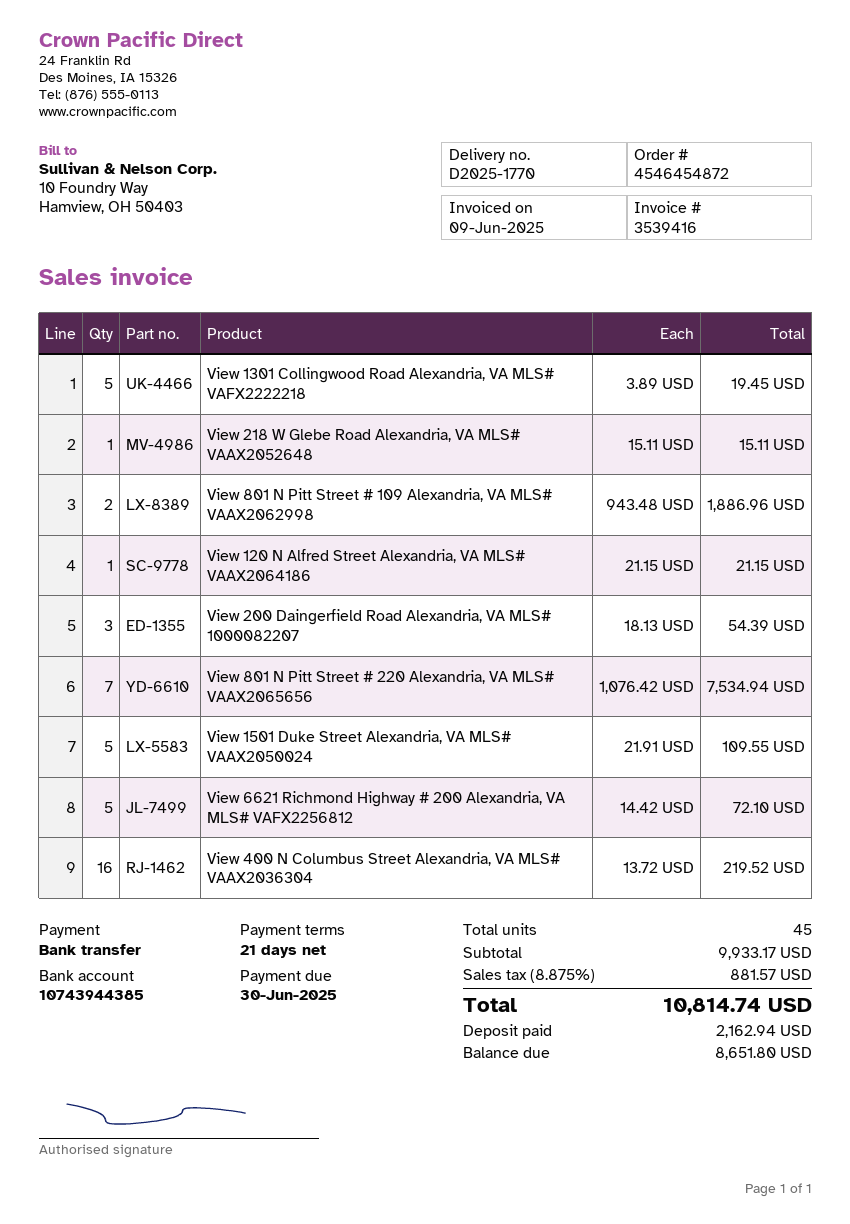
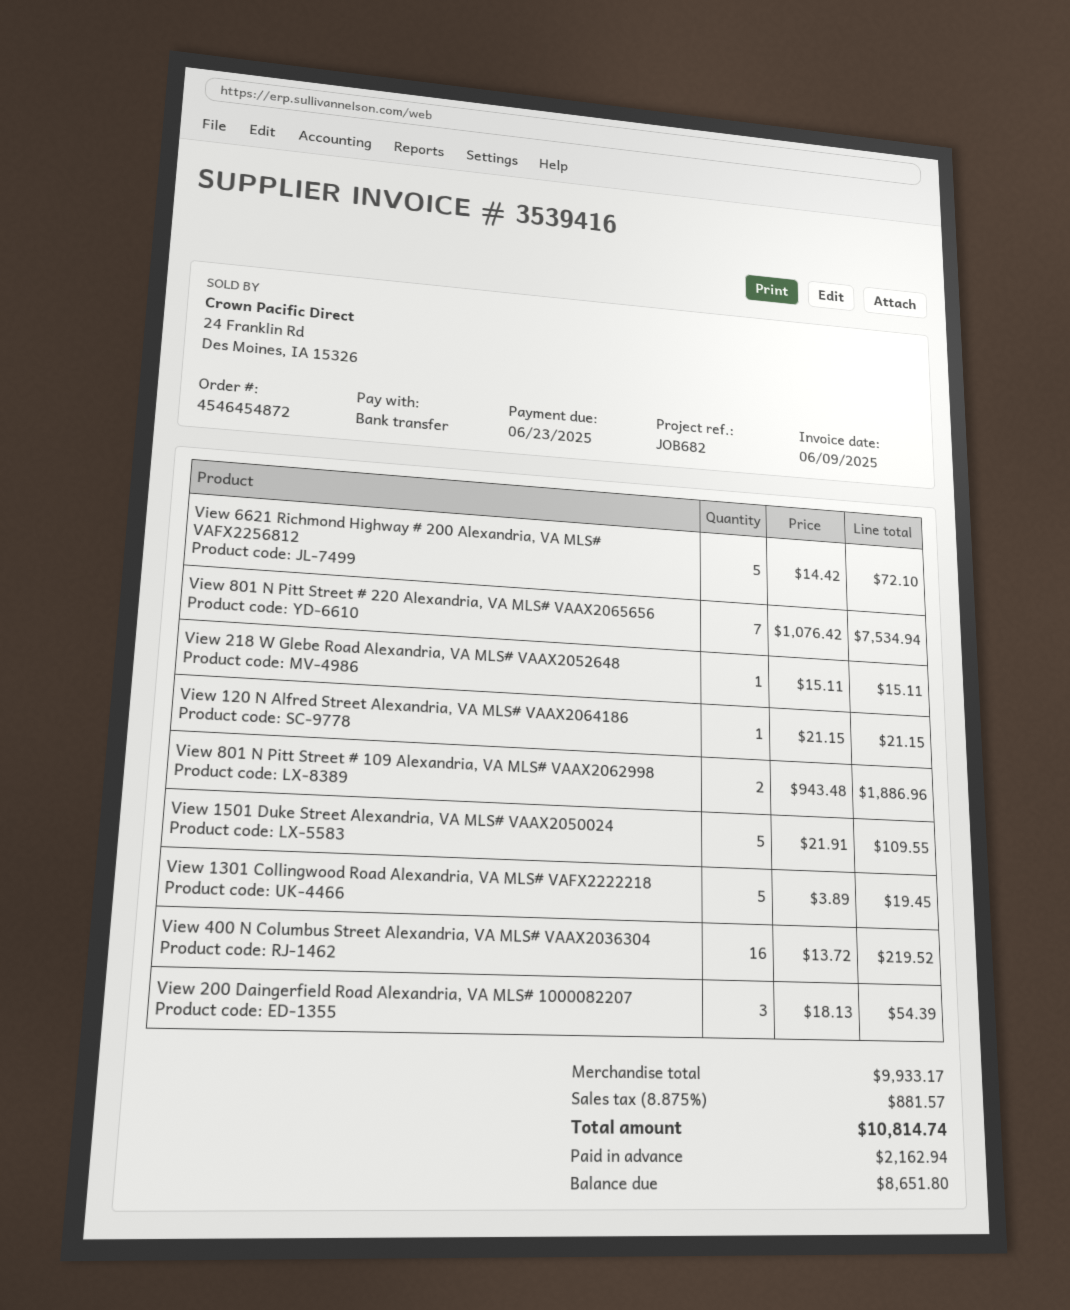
due date: 2025-06-30 -> 2025-06-23

